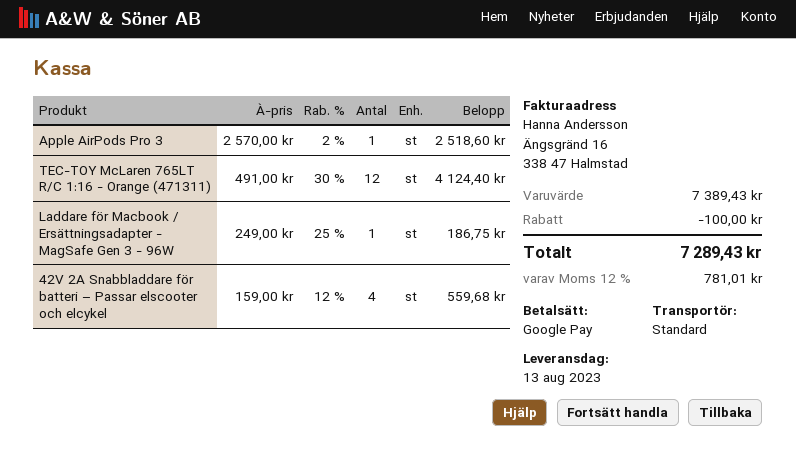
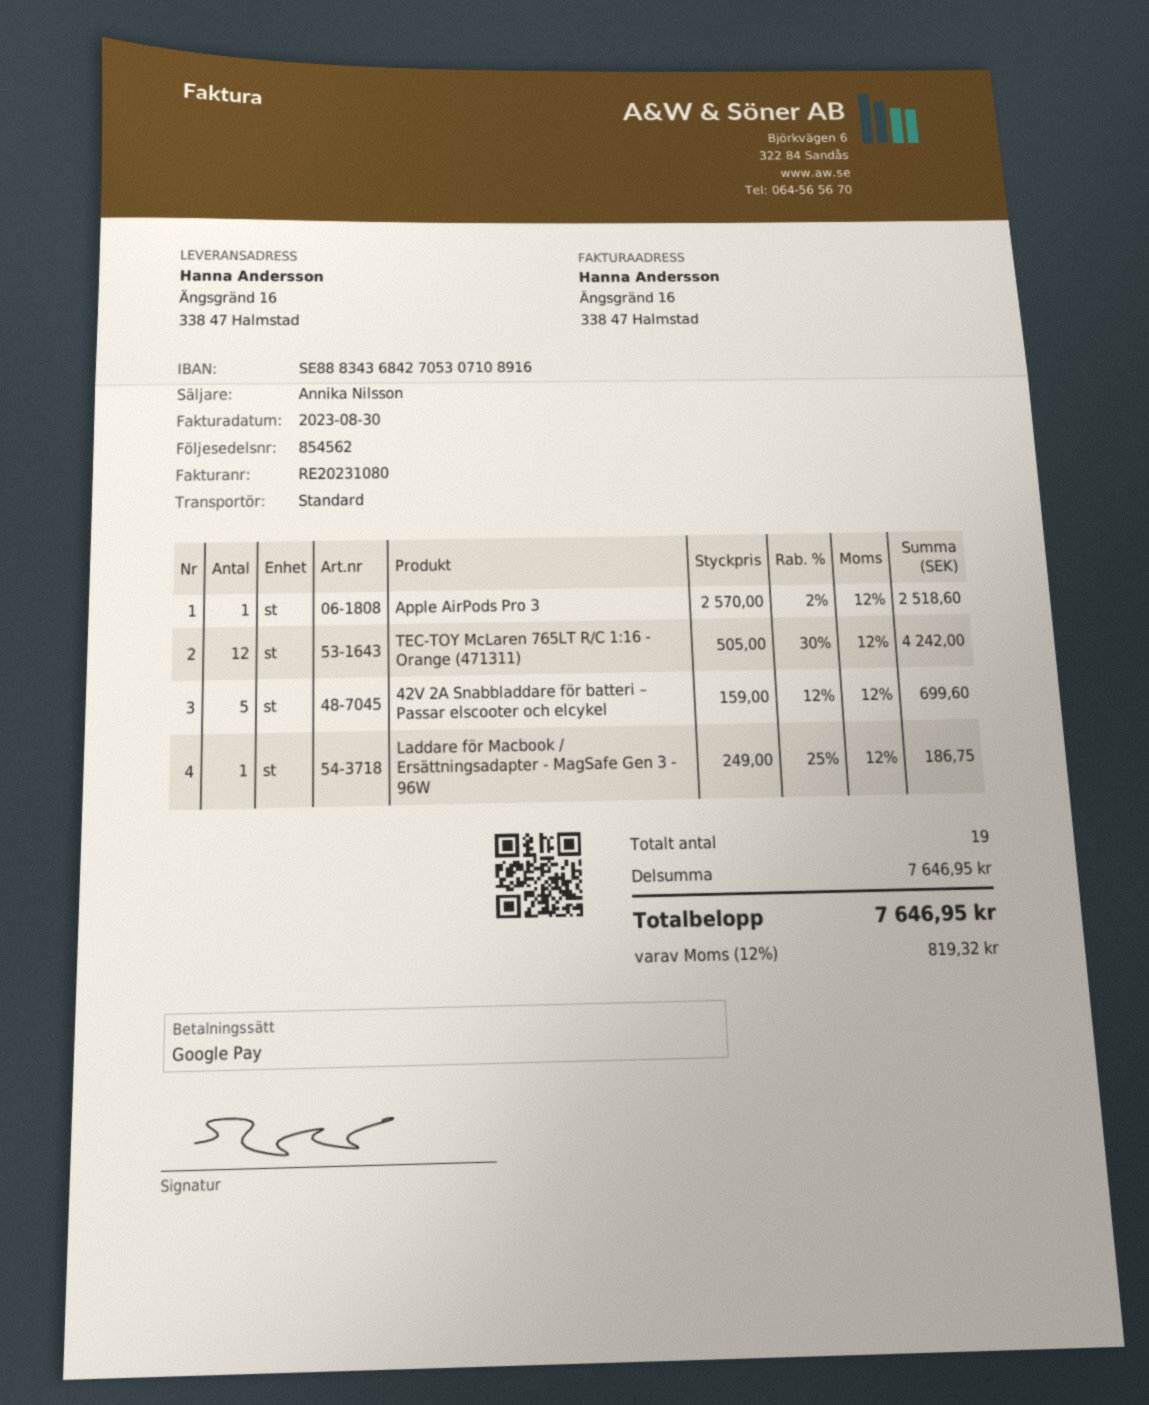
TEC-TOY McLaren 765LT R/C 1:16 - Orange (471311): 12 x 491.00 - 30% = 4124.40 -> 12 x 505.00 - 30% = 4242.00
42V 2A Snabbladdare för batteri – Passar elscooter och elcykel: 4 x 159.00 - 12% = 559.68 -> 5 x 159.00 - 12% = 699.60
subtotal: 7389.43 -> 7646.95
discount: 100.00 -> none
tax: 12% = 781.01 -> 12% = 819.32
total: 7289.43 -> 7646.95

